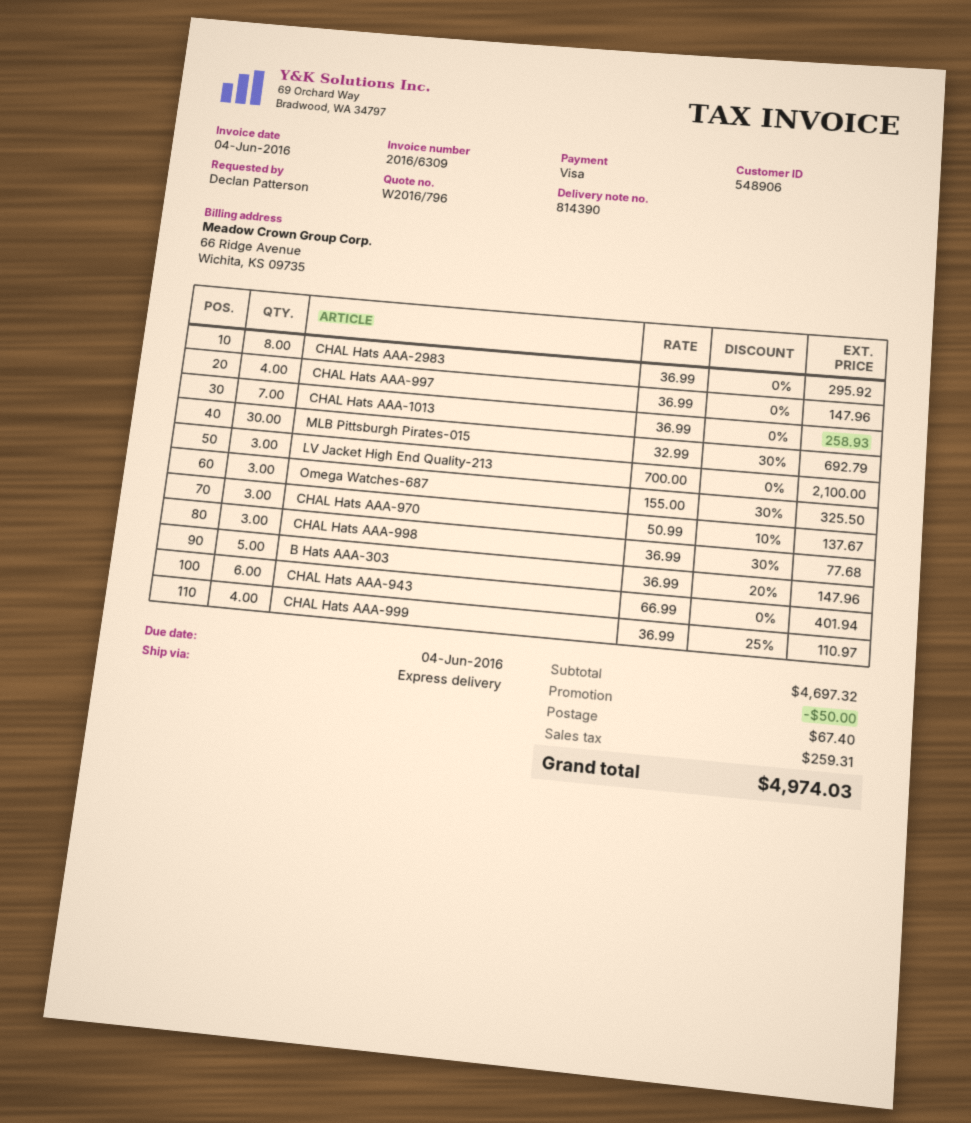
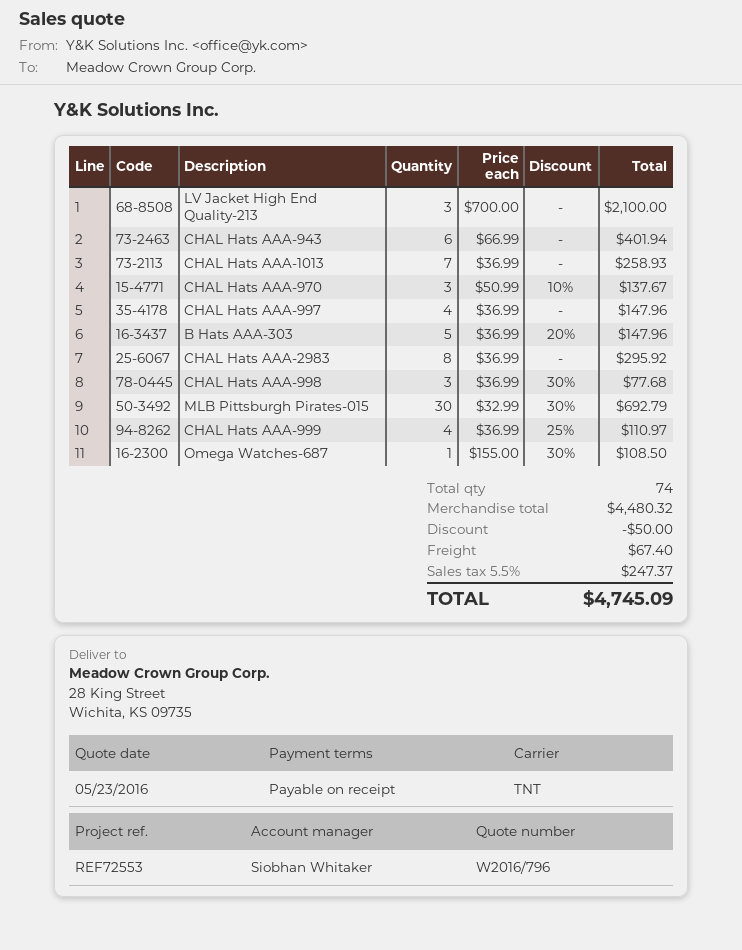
shipping method: express -> TNT
Omega Watches-687: 3 x 155.00 - 30% = 325.50 -> 1 x 155.00 - 30% = 108.50
subtotal: 4697.32 -> 4480.32
tax: 259.31 -> 247.37
total: 4974.03 -> 4745.09

